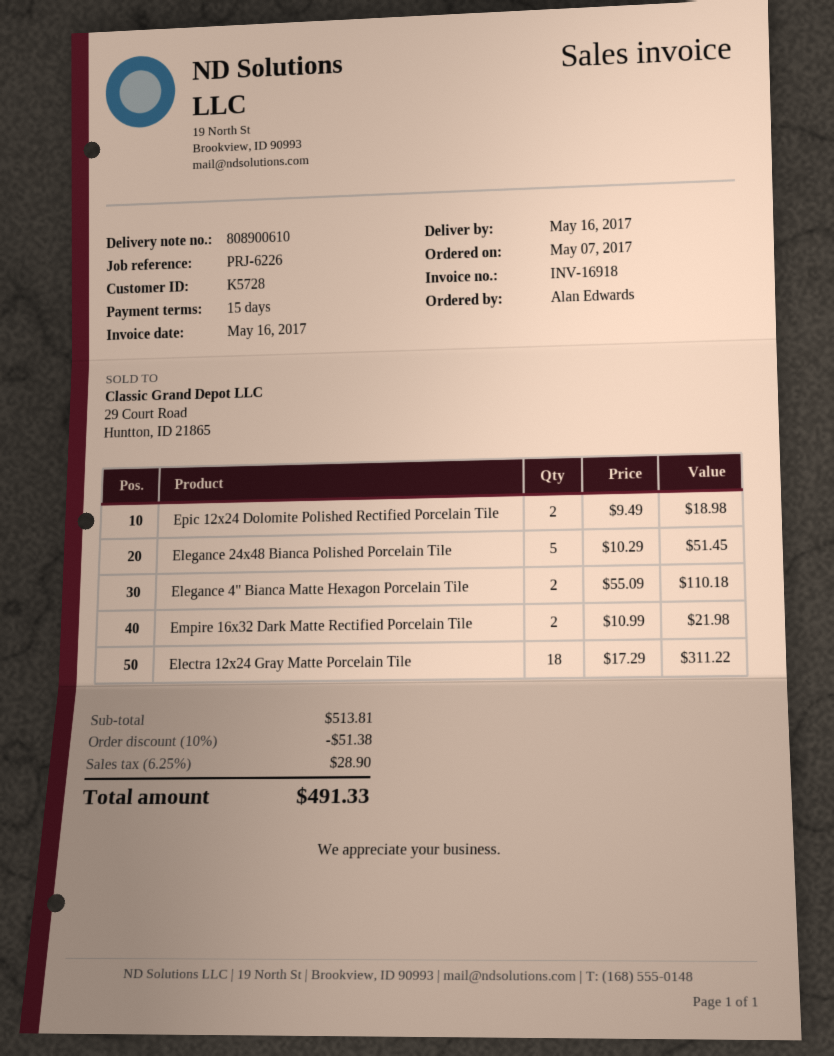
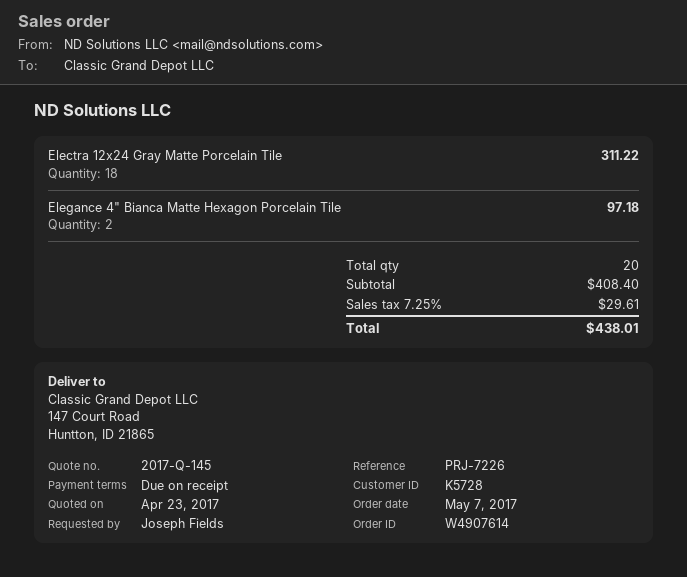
payment terms: 15 days -> on receipt
reference: PRJ-6226 -> PRJ-7226
ordered by: Alan Edwards -> Joseph Fields
Epic 12x24 Dolomite Polished Rectified Porcelain Tile: 2 for 18.98 -> none
Elegance 24x48 Bianca Polished Porcelain Tile: 5 for 51.45 -> none
Elegance 4" Bianca Matte Hexagon Porcelain Tile: 2 for 110.18 -> 2 for 97.18
Empire 16x32 Dark Matte Rectified Porcelain Tile: 2 for 21.98 -> none
subtotal: 513.81 -> 408.40
discount: 10% = 51.38 -> none
tax: 6.25% = 28.90 -> 7.25% = 29.61
total: 491.33 -> 438.01

